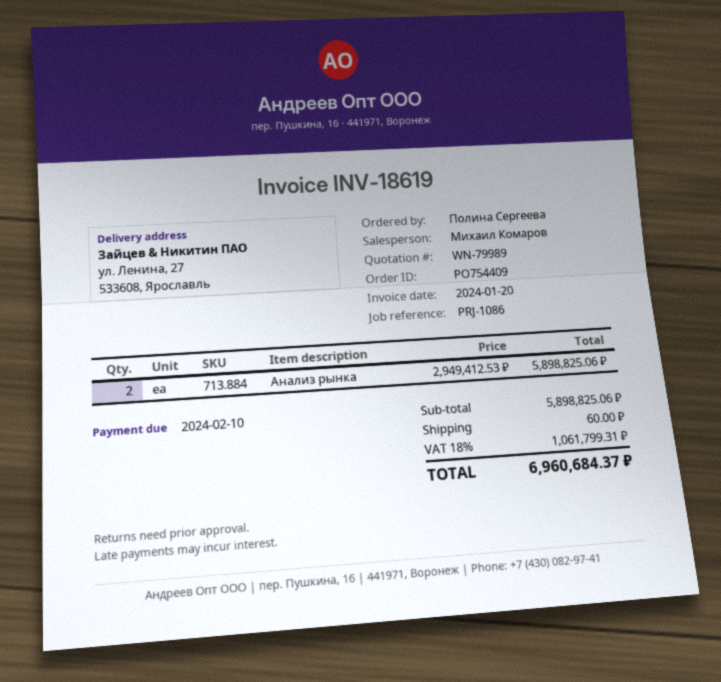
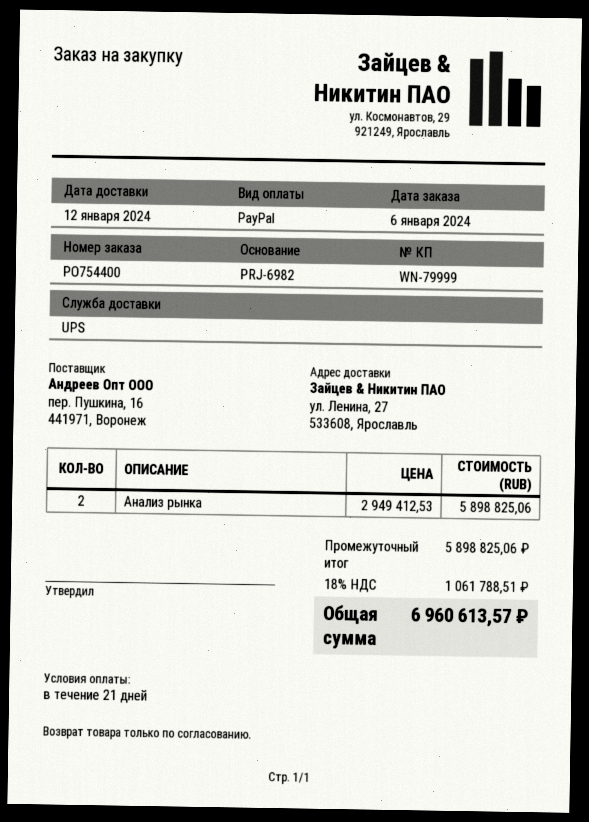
quote number: WN-79989 -> WN-79999
order number: PO754409 -> PO754400
reference: PRJ-1086 -> PRJ-6982
shipping: 60.00 -> none
tax: 18% = 1061799.31 -> 18% = 1061788.51
total: 6960684.37 -> 6960613.57

